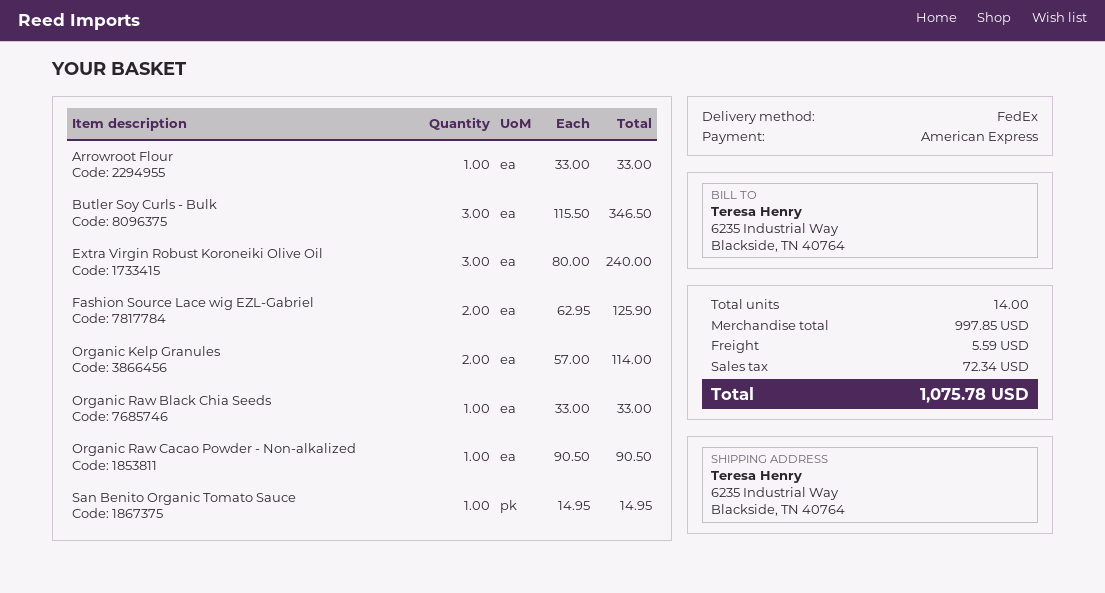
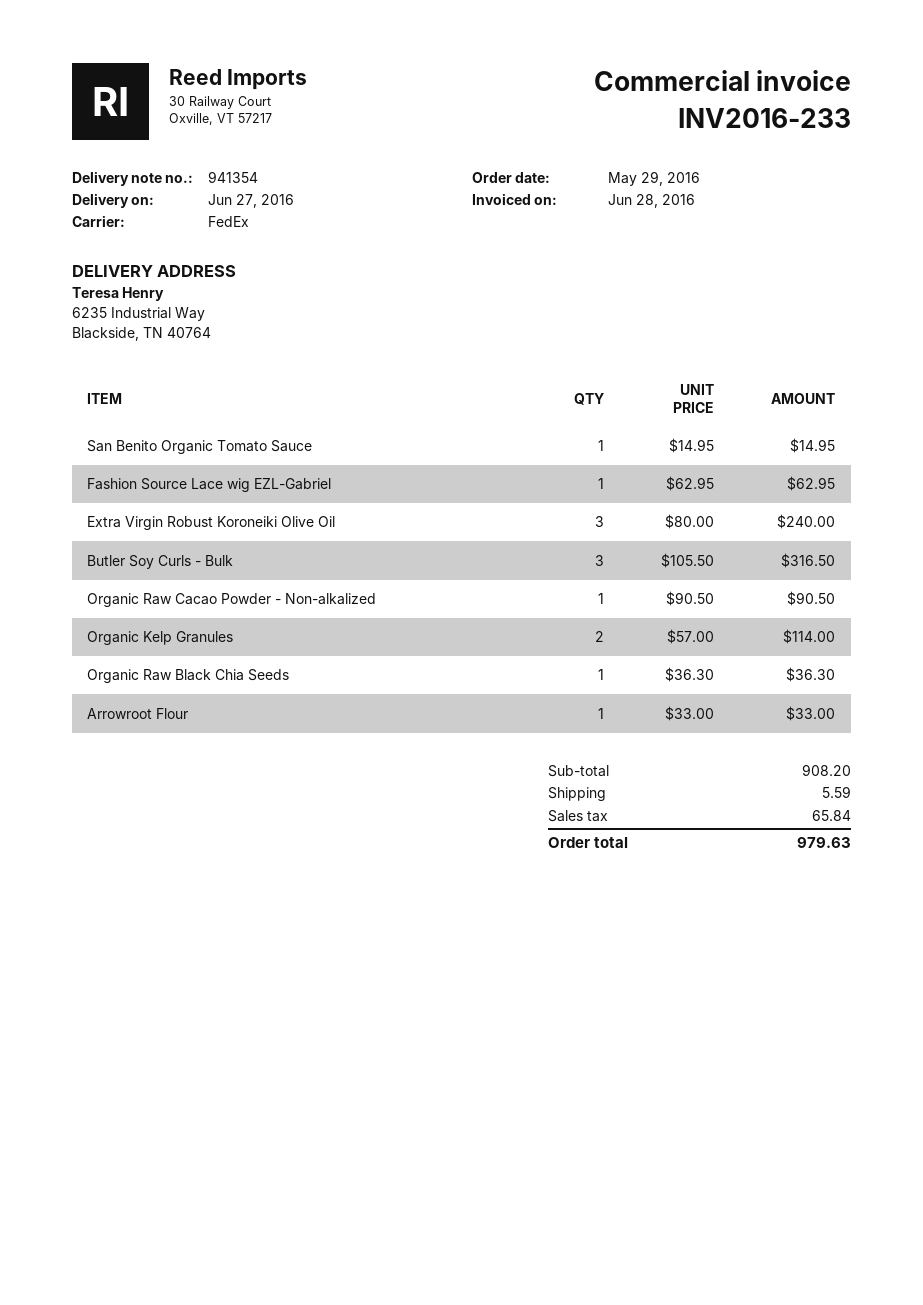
Butler Soy Curls - Bulk: 3 x 115.50 = 346.50 -> 3 x 105.50 = 316.50
Fashion Source Lace wig EZL-Gabriel: 2 x 62.95 = 125.90 -> 1 x 62.95 = 62.95
Organic Raw Black Chia Seeds: 1 x 33.00 = 33.00 -> 1 x 36.30 = 36.30
subtotal: 997.85 -> 908.20
tax: 72.34 -> 65.84
total: 1075.78 -> 979.63

